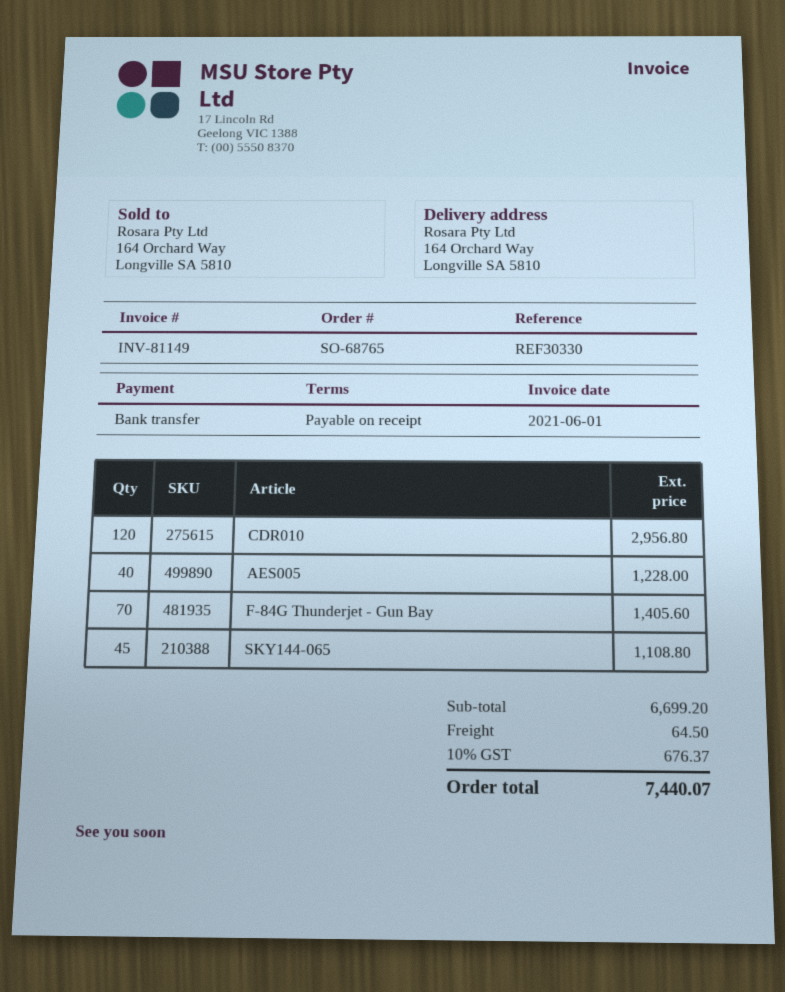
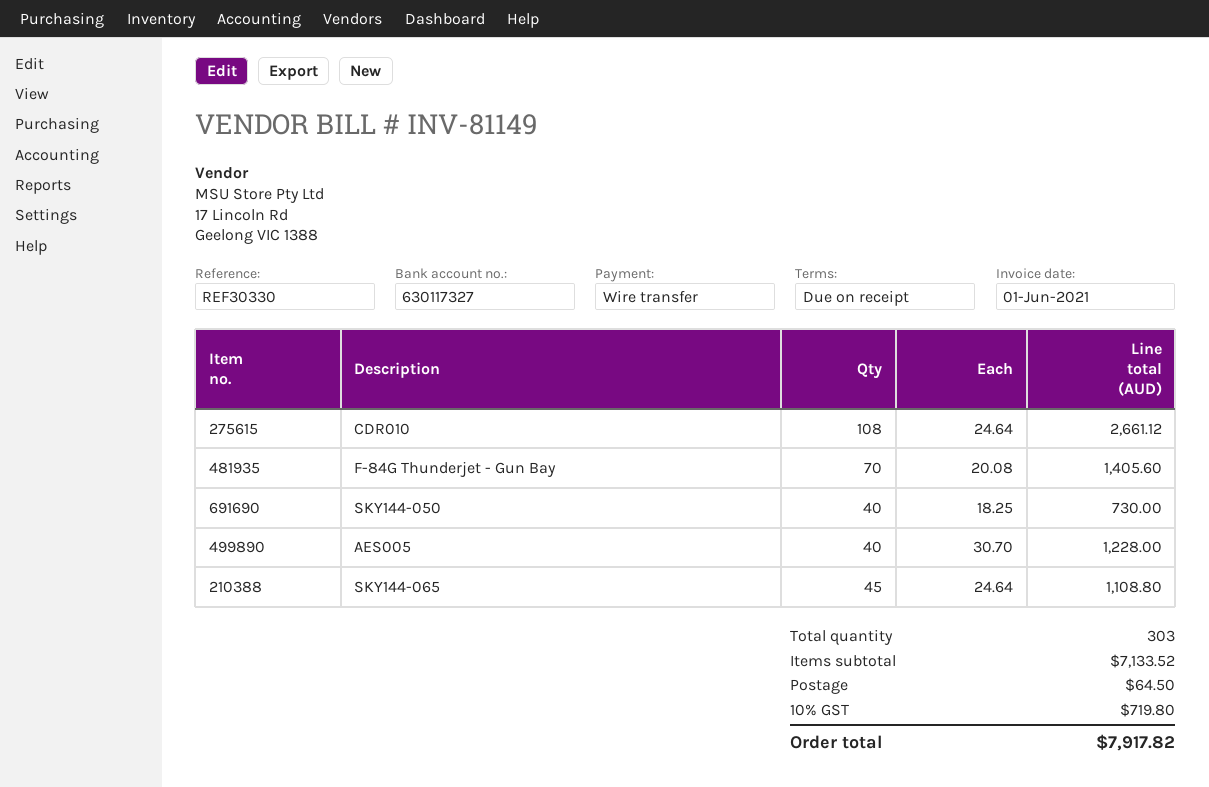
CDR010: 120 for 2956.80 -> 108 for 2661.12
SKY144-050: none -> 40 for 730.00
subtotal: 6699.20 -> 7133.52
tax: 10% = 676.37 -> 10% = 719.80
total: 7440.07 -> 7917.82

